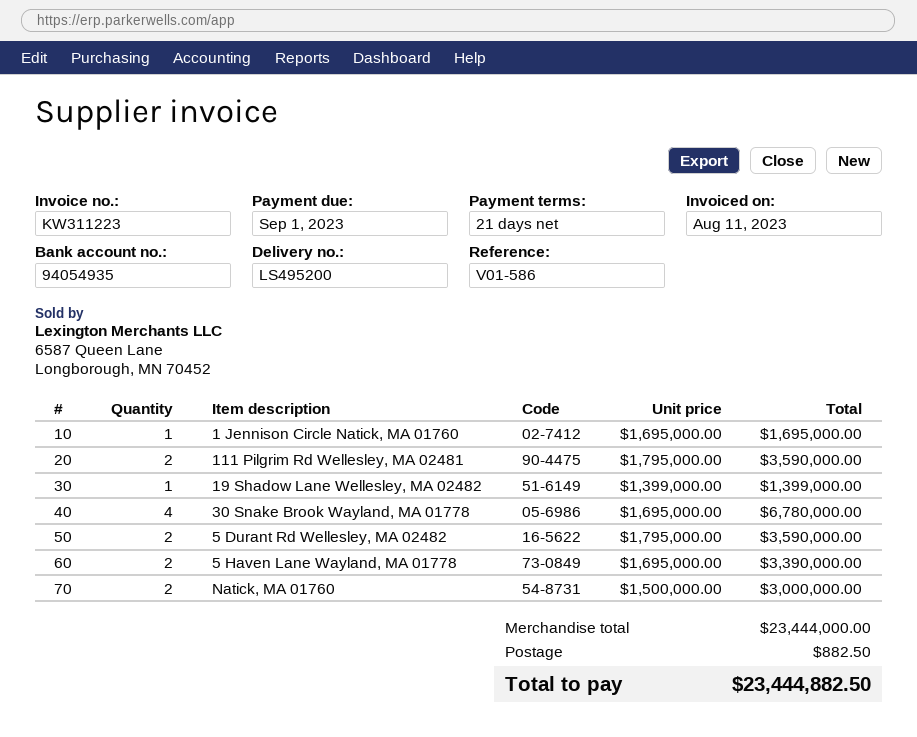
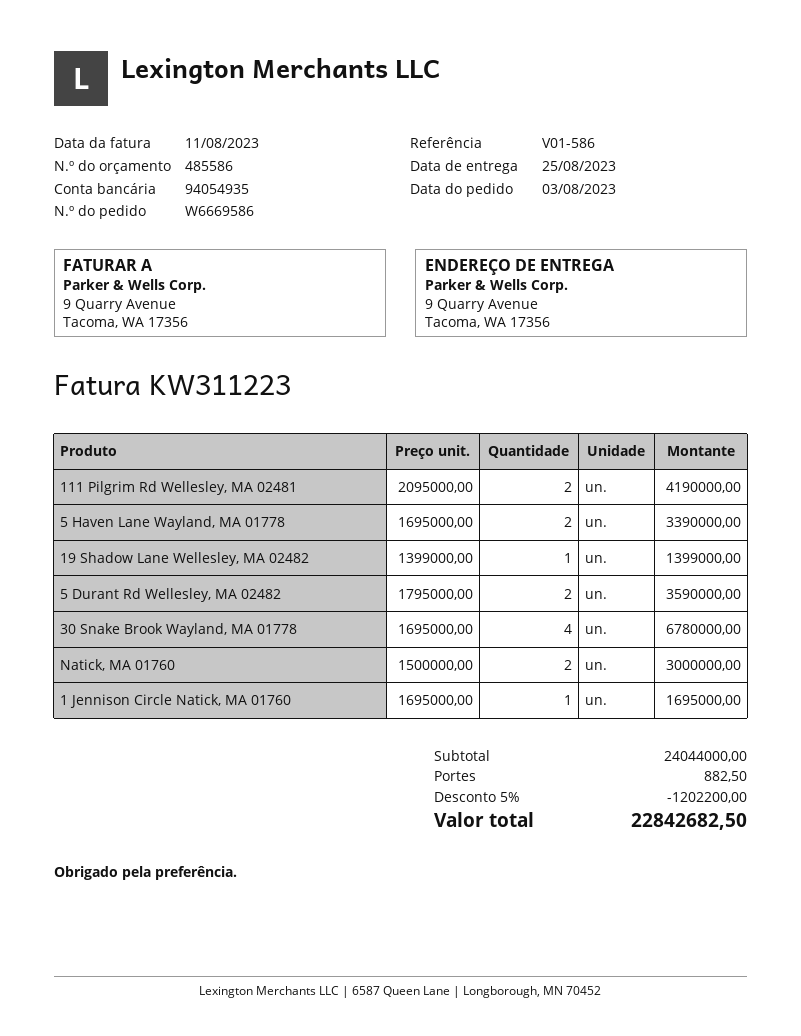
111 Pilgrim Rd Wellesley, MA 02481: 2 x 1795000.00 = 3590000.00 -> 2 x 2095000.00 = 4190000.00
subtotal: 23444000.00 -> 24044000.00
discount: none -> 5% = 1202200.00
total: 23444882.50 -> 22842682.50

